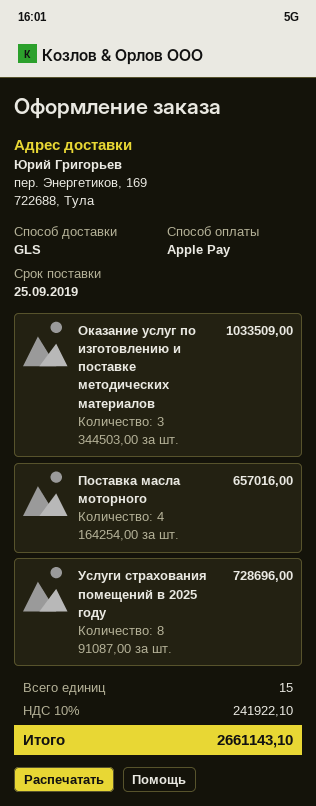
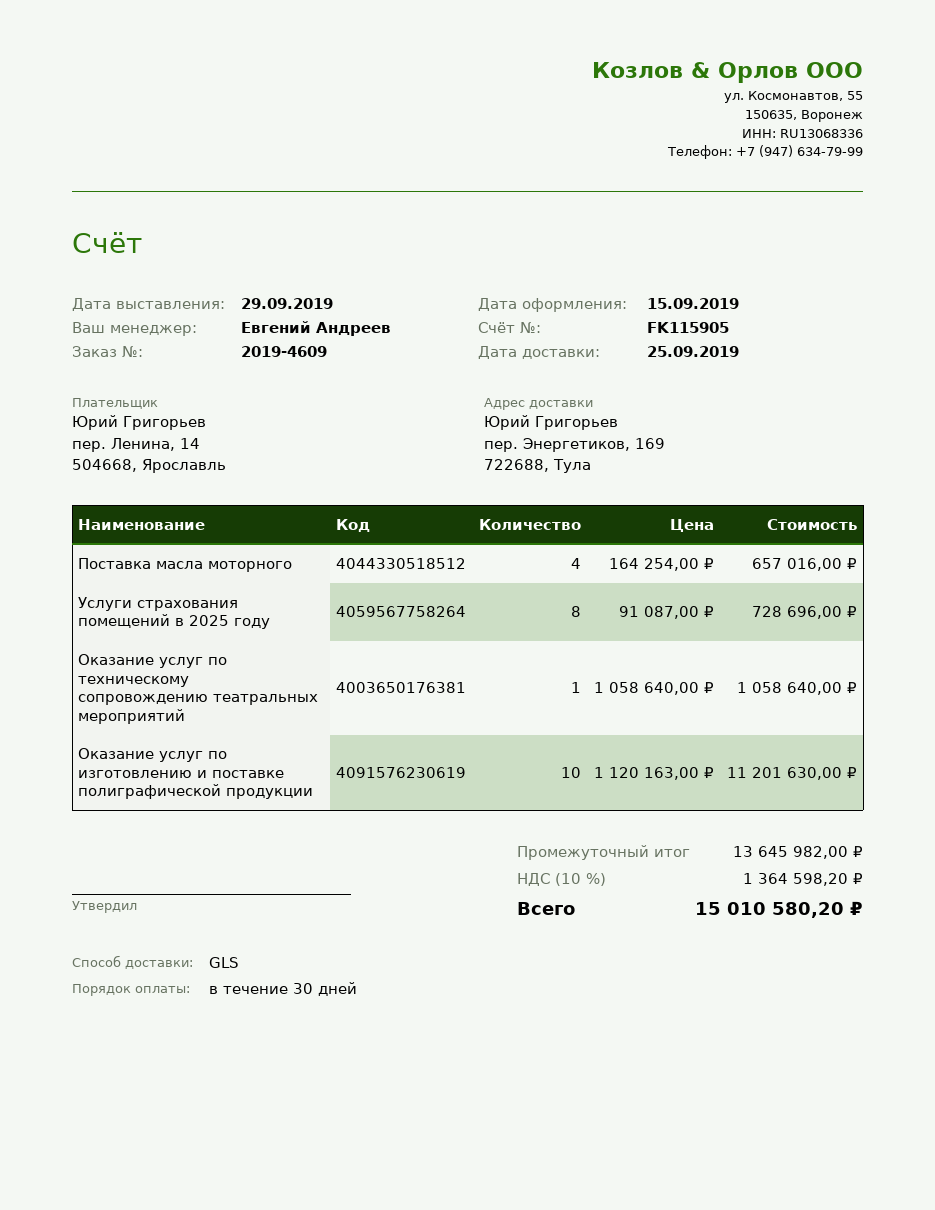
Оказание услуг по изготовлению и поставке методических материалов: 3 x 344503.00 = 1033509.00 -> none
Оказание услуг по техническому сопровождению театральных мероприятий: none -> 1 x 1058640.00 = 1058640.00
Оказание услуг по изготовлению и поставке полиграфической продукции: none -> 10 x 1120163.00 = 11201630.00
tax: 10% = 241922.10 -> 10% = 1364598.20
total: 2661143.10 -> 15010580.20

